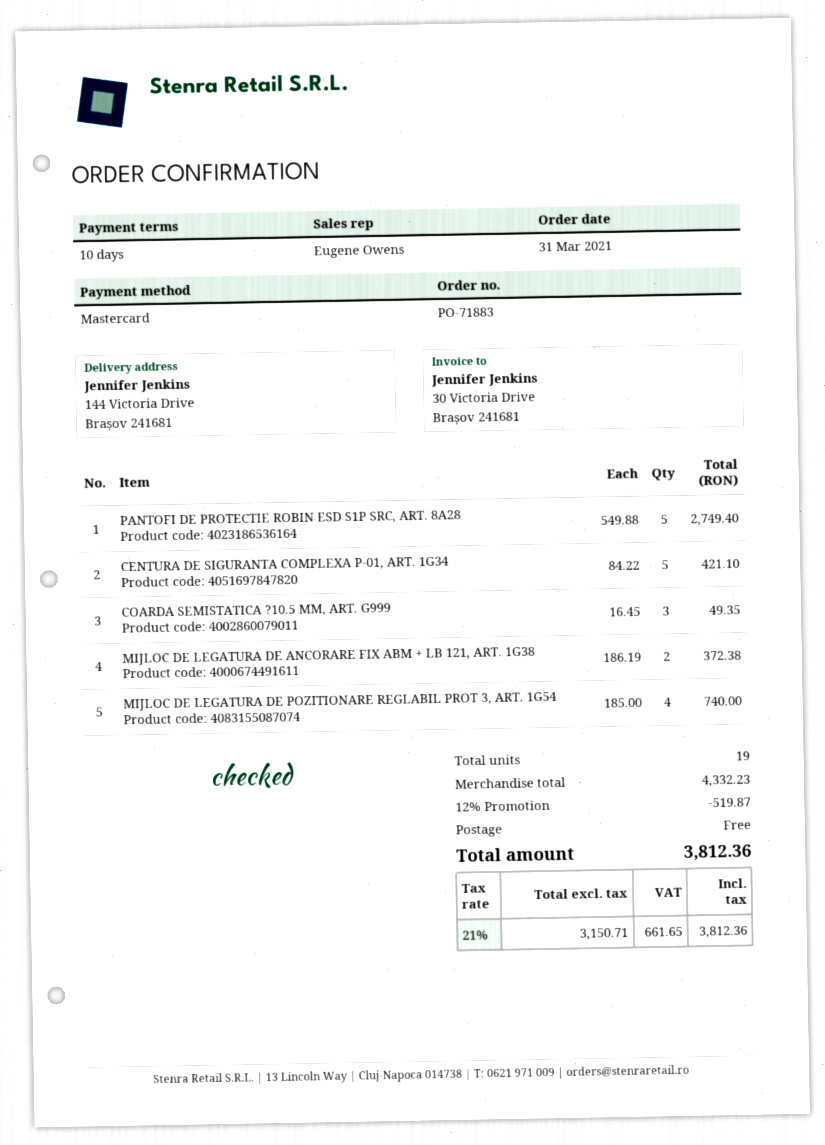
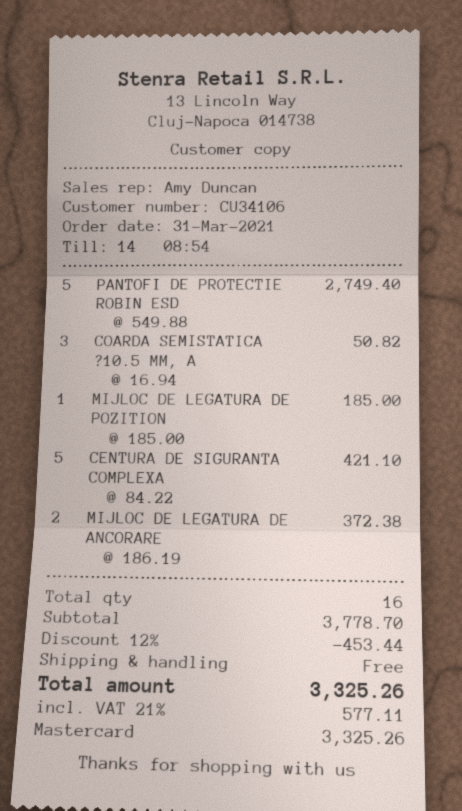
sales rep: Eugene Owens -> Amy Duncan
COARDA SEMISTATICA ?10.5 MM, ART. G999: 3 x 16.45 = 49.35 -> 3 x 16.94 = 50.82
MIJLOC DE LEGATURA DE POZITIONARE REGLABIL PROT 3, ART. 1G54: 4 x 185.00 = 740.00 -> 1 x 185.00 = 185.00
total quantity: 19 -> 16
subtotal: 4332.23 -> 3778.70
discount: 12% = 519.87 -> 12% = 453.44
tax: 21% = 661.65 -> 21% = 577.11
total: 3812.36 -> 3325.26

